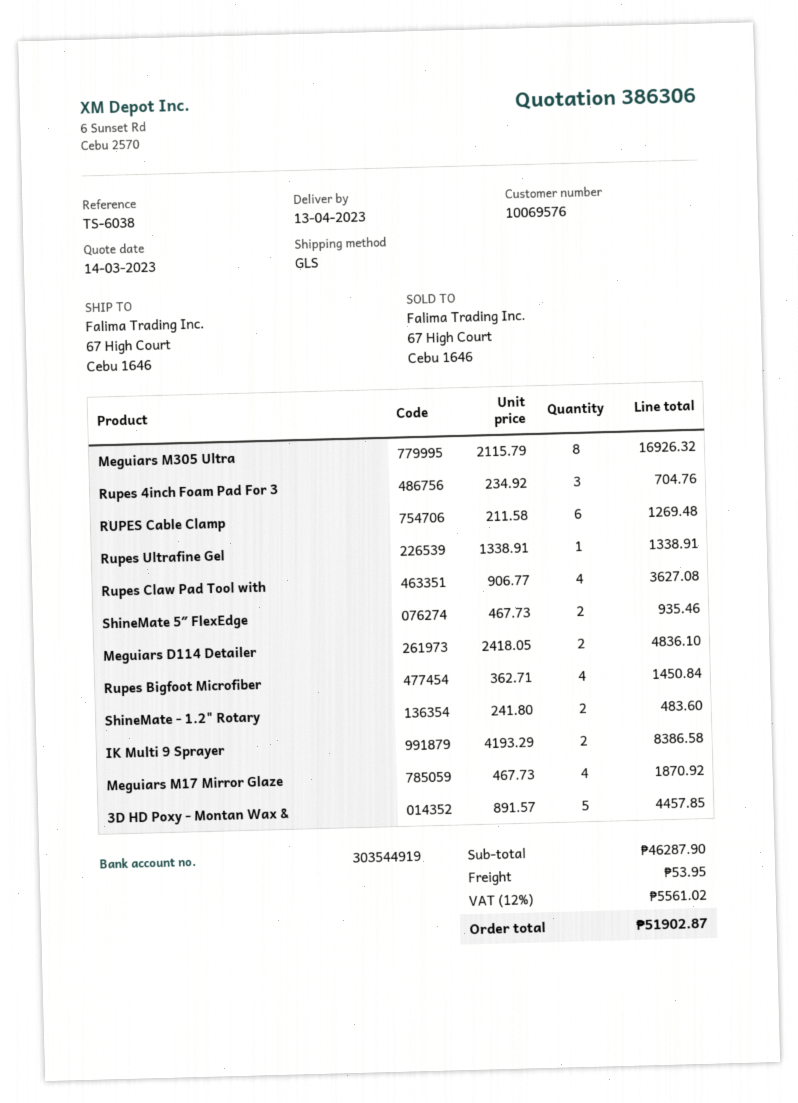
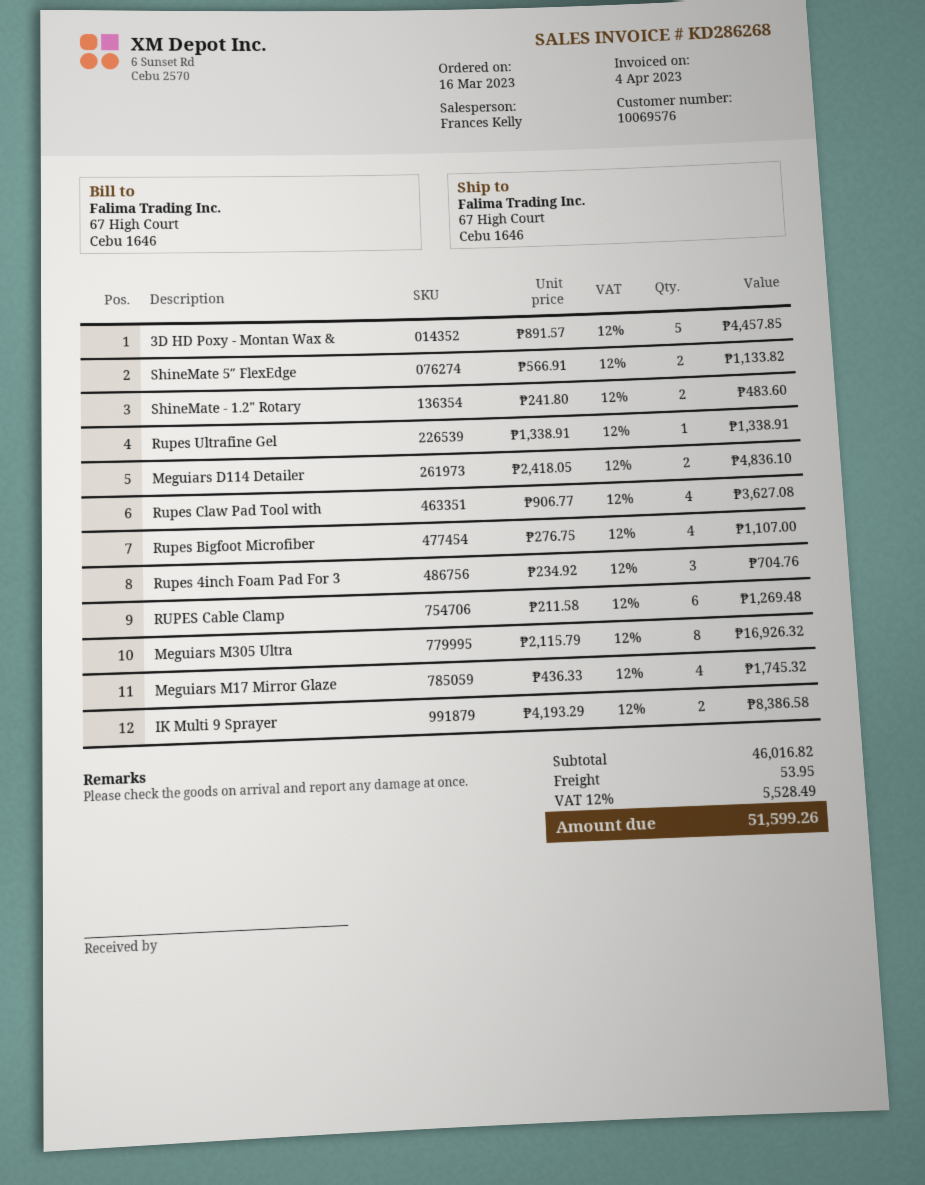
ShineMate 5″ FlexEdge: 2 x 467.73 = 935.46 -> 2 x 566.91 = 1133.82
Rupes Bigfoot Microfiber: 4 x 362.71 = 1450.84 -> 4 x 276.75 = 1107.00
Meguiars M17 Mirror Glaze: 4 x 467.73 = 1870.92 -> 4 x 436.33 = 1745.32
subtotal: 46287.90 -> 46016.82
tax: 12% = 5561.02 -> 12% = 5528.49
total: 51902.87 -> 51599.26

